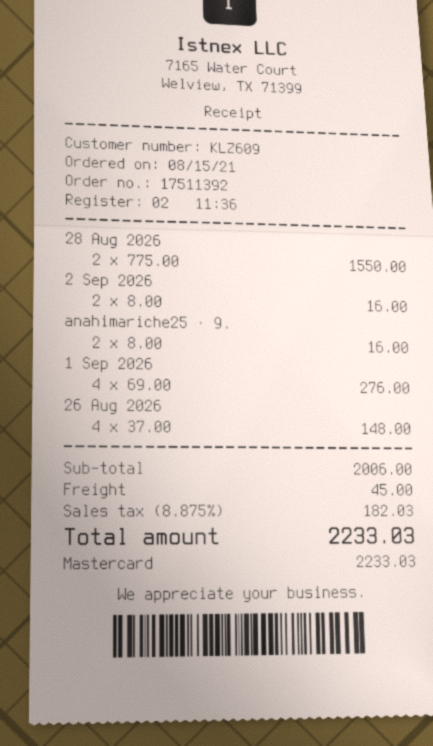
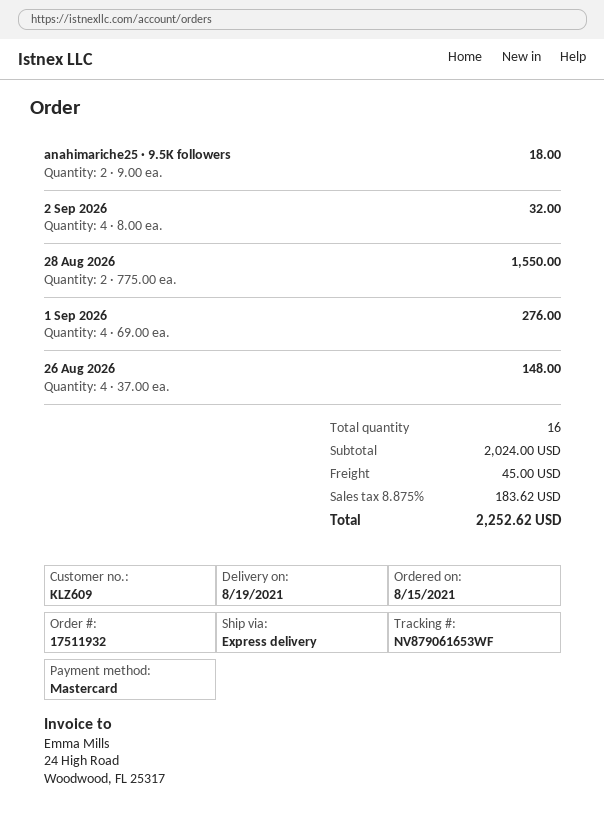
order number: 17511392 -> 17511932
2 Sep 2026: 2 x 8.00 = 16.00 -> 4 x 8.00 = 32.00
anahimariche25 · 9.: 2 x 8.00 = 16.00 -> 2 x 9.00 = 18.00
subtotal: 2006.00 -> 2024.00
tax: 8.875% = 182.03 -> 8.875% = 183.62
total: 2233.03 -> 2252.62

